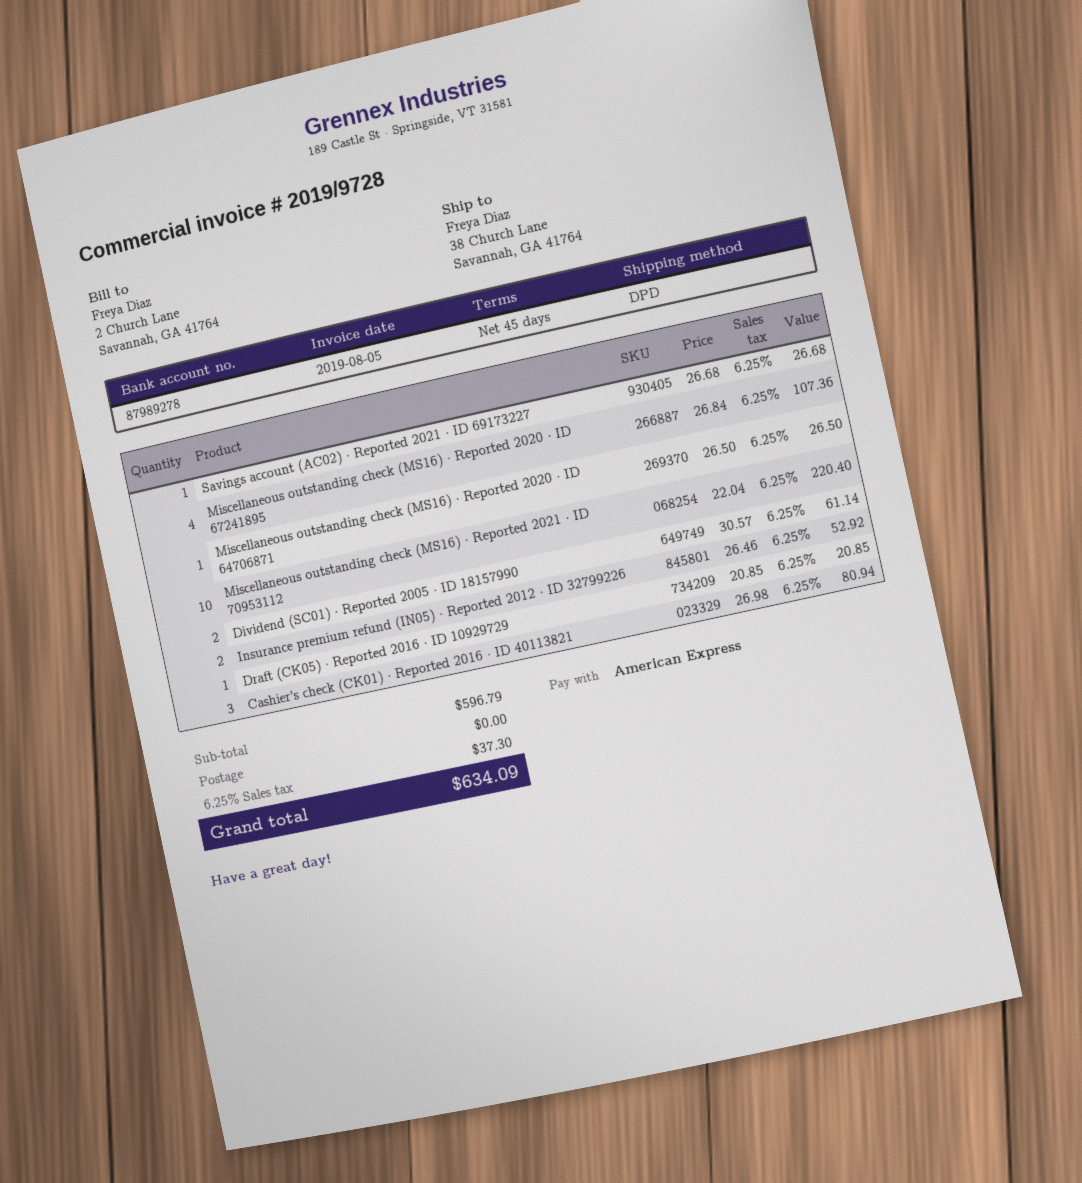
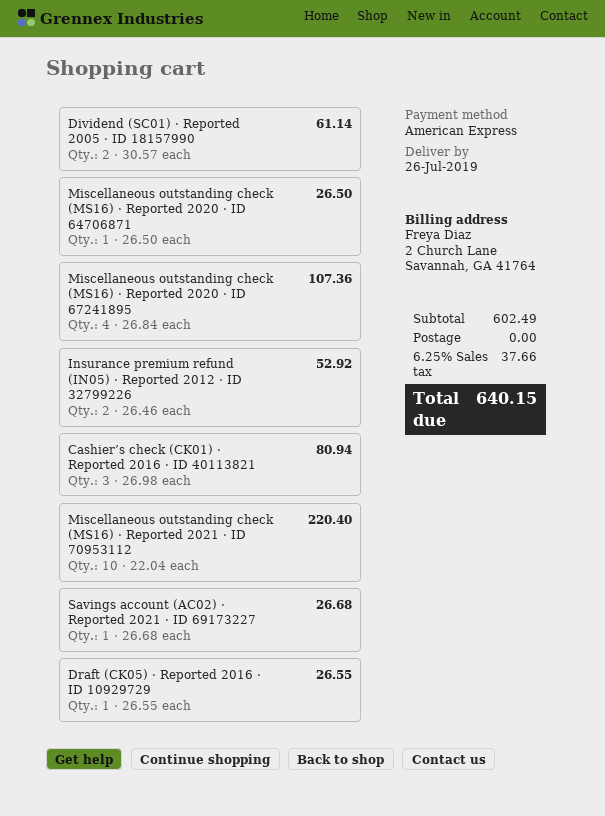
Draft (CK05) · Reported 2016 · ID 10929729: 1 x 20.85 = 20.85 -> 1 x 26.55 = 26.55
subtotal: 596.79 -> 602.49
tax: 6.25% = 37.30 -> 6.25% = 37.66
total: 634.09 -> 640.15

